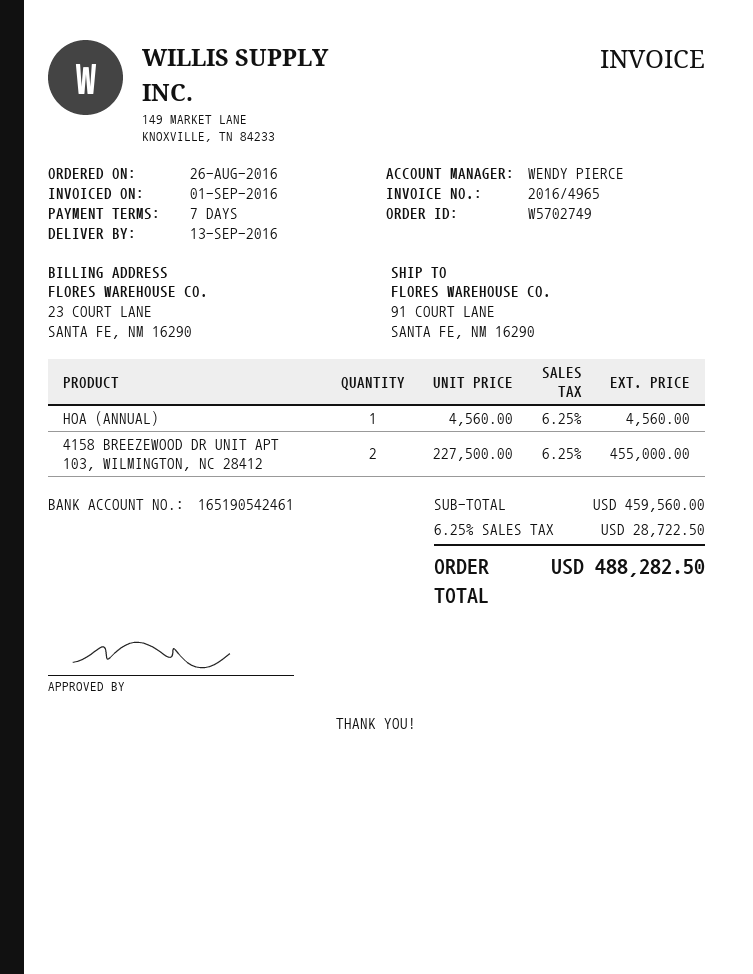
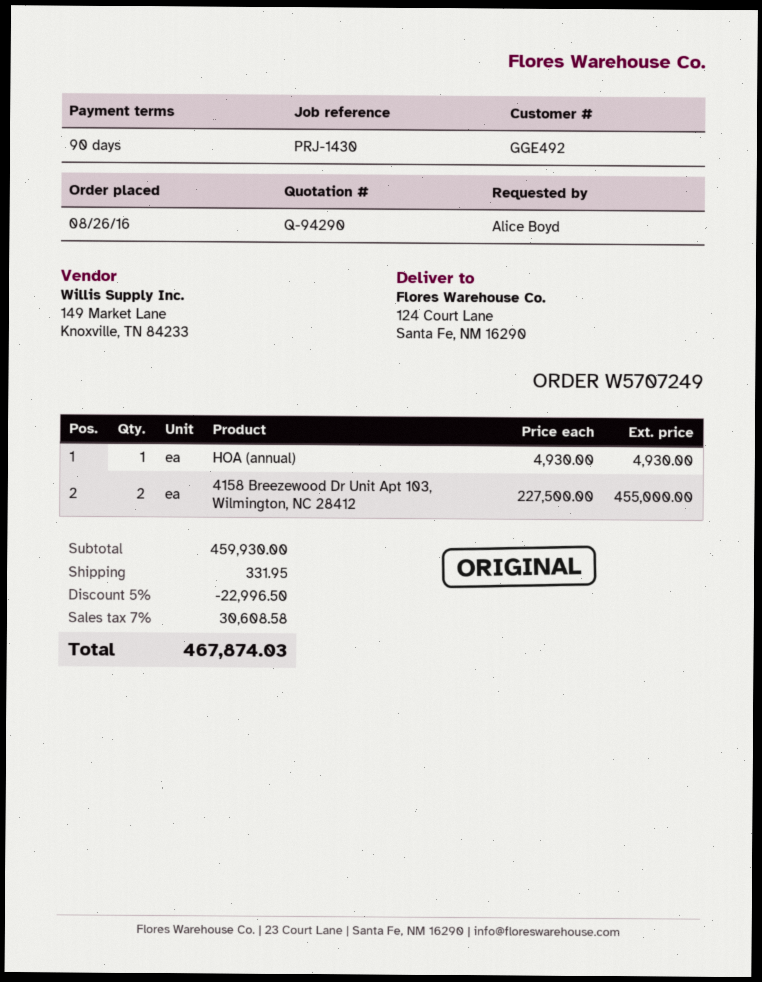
order number: W5702749 -> W5707249
payment terms: 7 days -> 90 days
ship to: 91 COURT LANE, SANTA FE, NM 16290 -> 124 Court Lane, Santa Fe, NM 16290
HOA (ANNUAL): 1 x 4560.00 = 4560.00 -> 1 x 4930.00 = 4930.00
subtotal: 459560.00 -> 459930.00
discount: none -> 5% = 22996.50
shipping: none -> 331.95
tax: 6.25% = 28722.50 -> 7% = 30608.58
total: 488282.50 -> 467874.03

